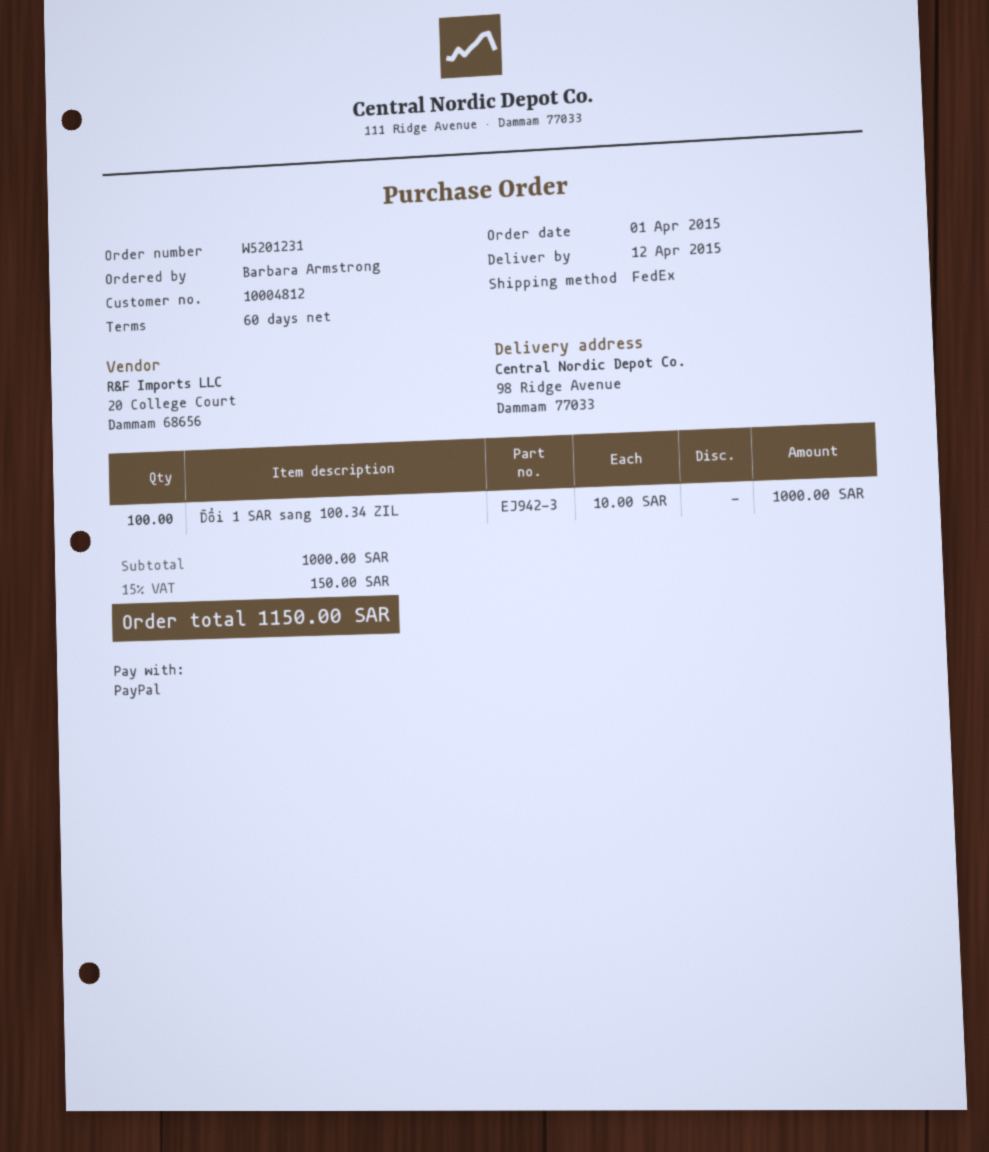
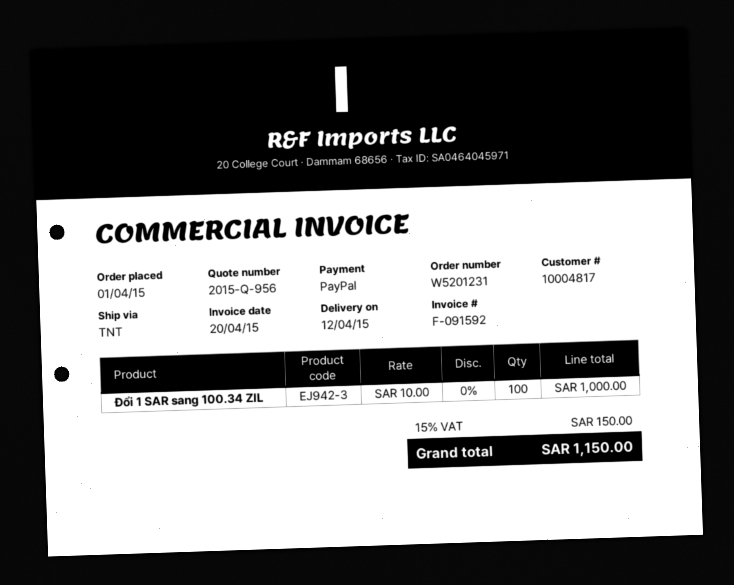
customer number: 10004812 -> 10004817
shipping method: FedEx -> TNT

